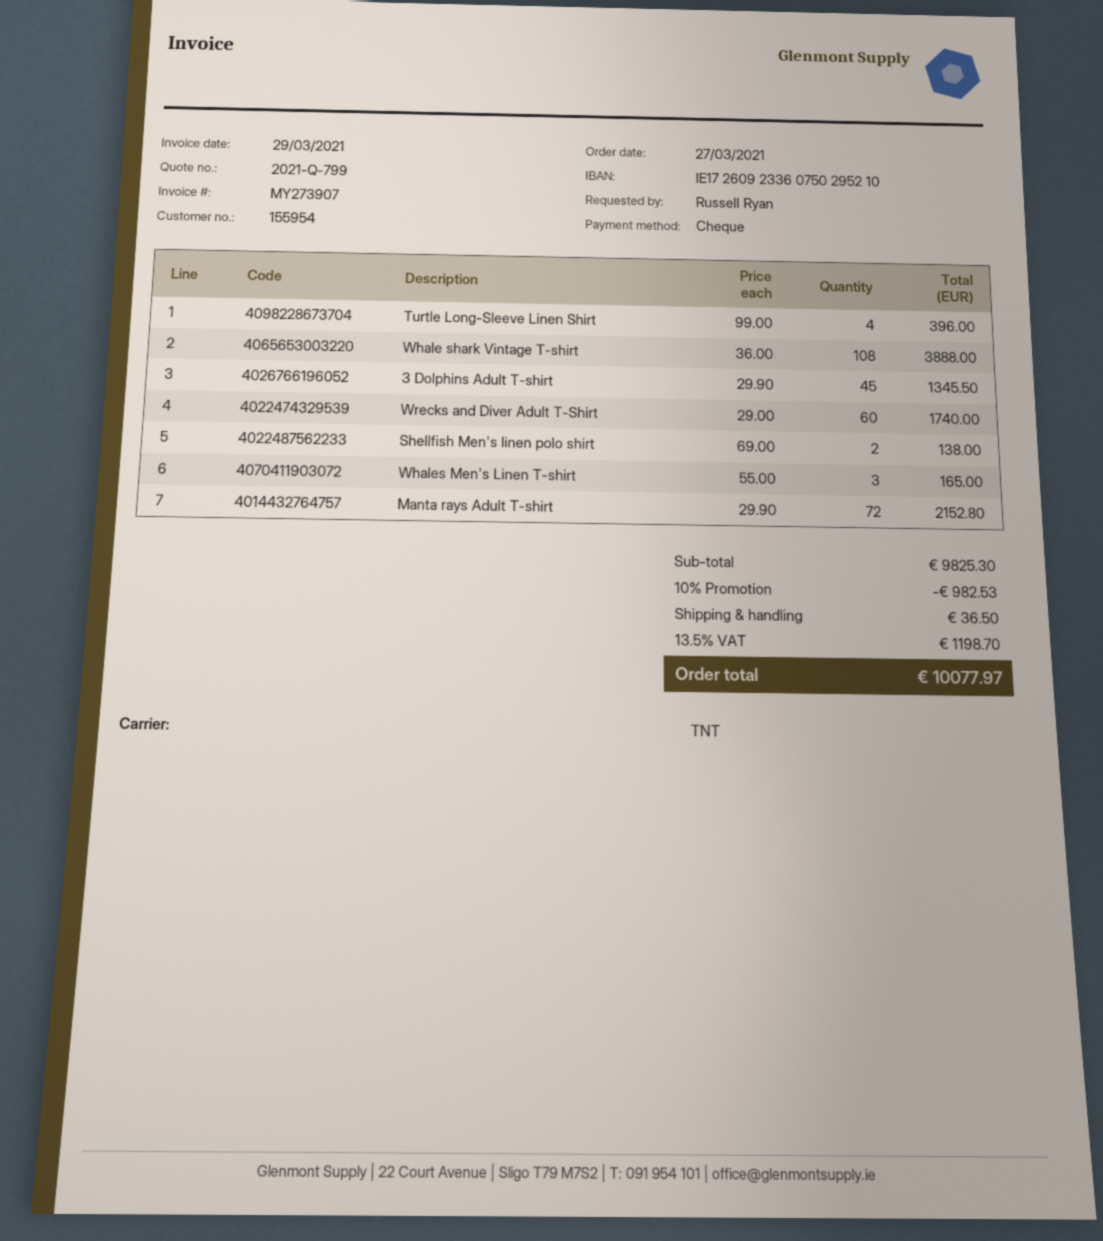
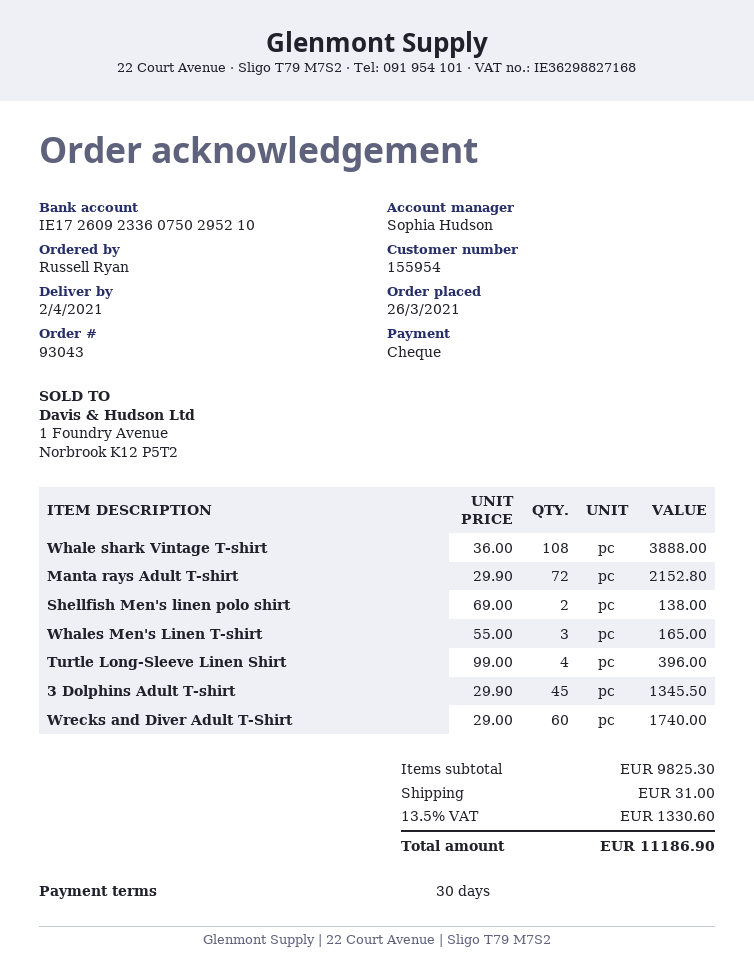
order date: 2021-03-27 -> 2021-03-26
discount: 10% = 982.53 -> none
shipping: 36.50 -> 31.00
tax: 13.5% = 1198.70 -> 13.5% = 1330.60
total: 10077.97 -> 11186.90

